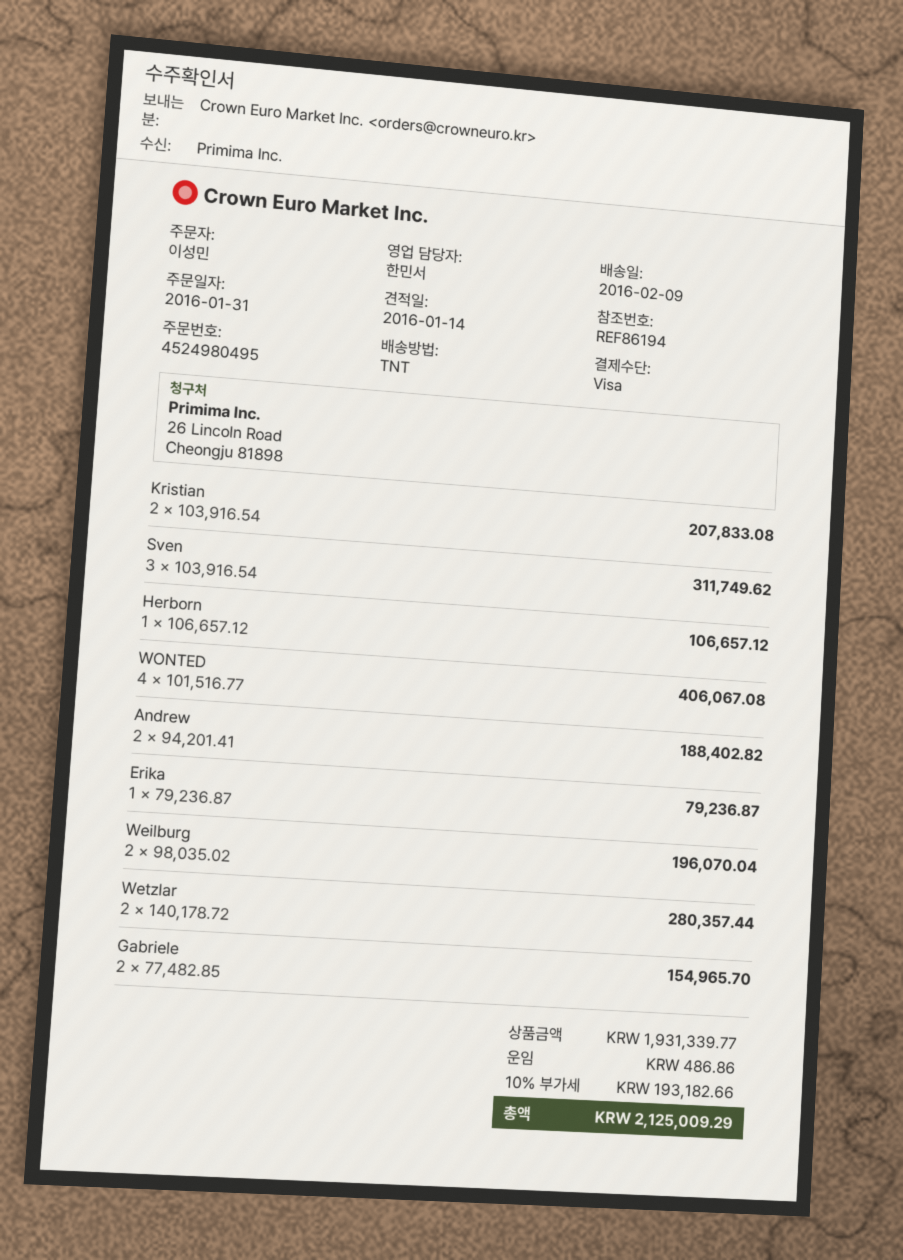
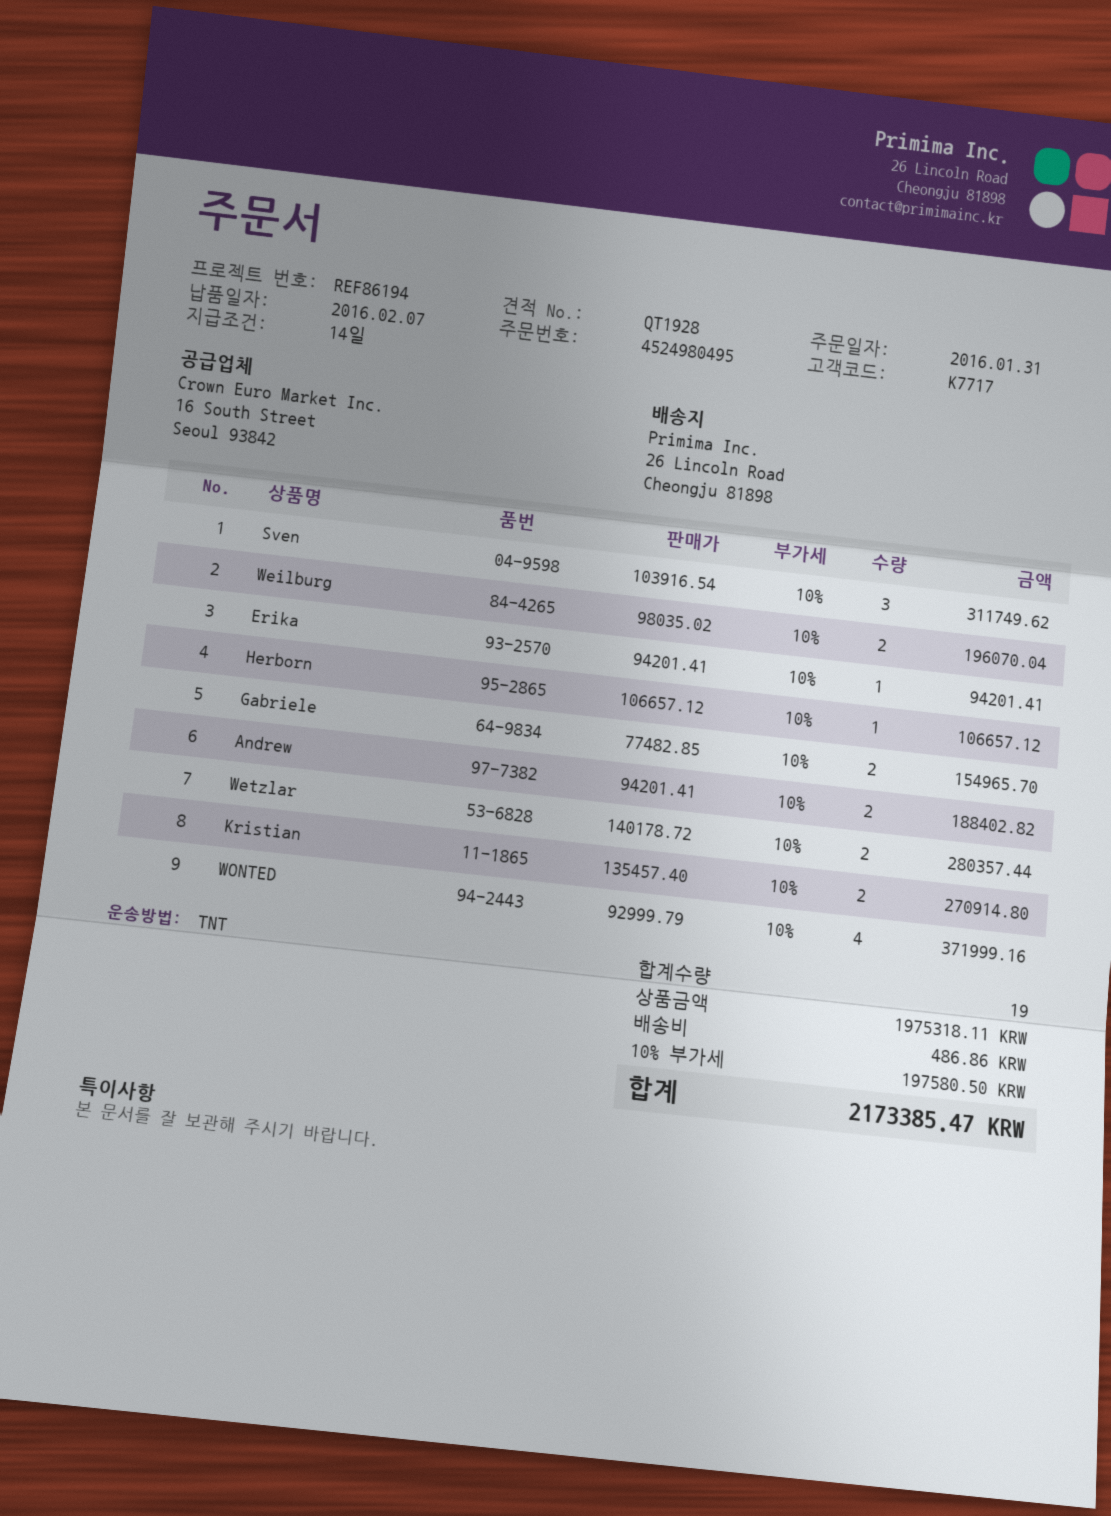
delivery date: 2016-02-09 -> 2016-02-07
Kristian: 2 x 103916.54 = 207833.08 -> 2 x 135457.40 = 270914.80
WONTED: 4 x 101516.77 = 406067.08 -> 4 x 92999.79 = 371999.16
Erika: 1 x 79236.87 = 79236.87 -> 1 x 94201.41 = 94201.41
subtotal: 1931339.77 -> 1975318.11
tax: 10% = 193182.66 -> 10% = 197580.50
total: 2125009.29 -> 2173385.47

